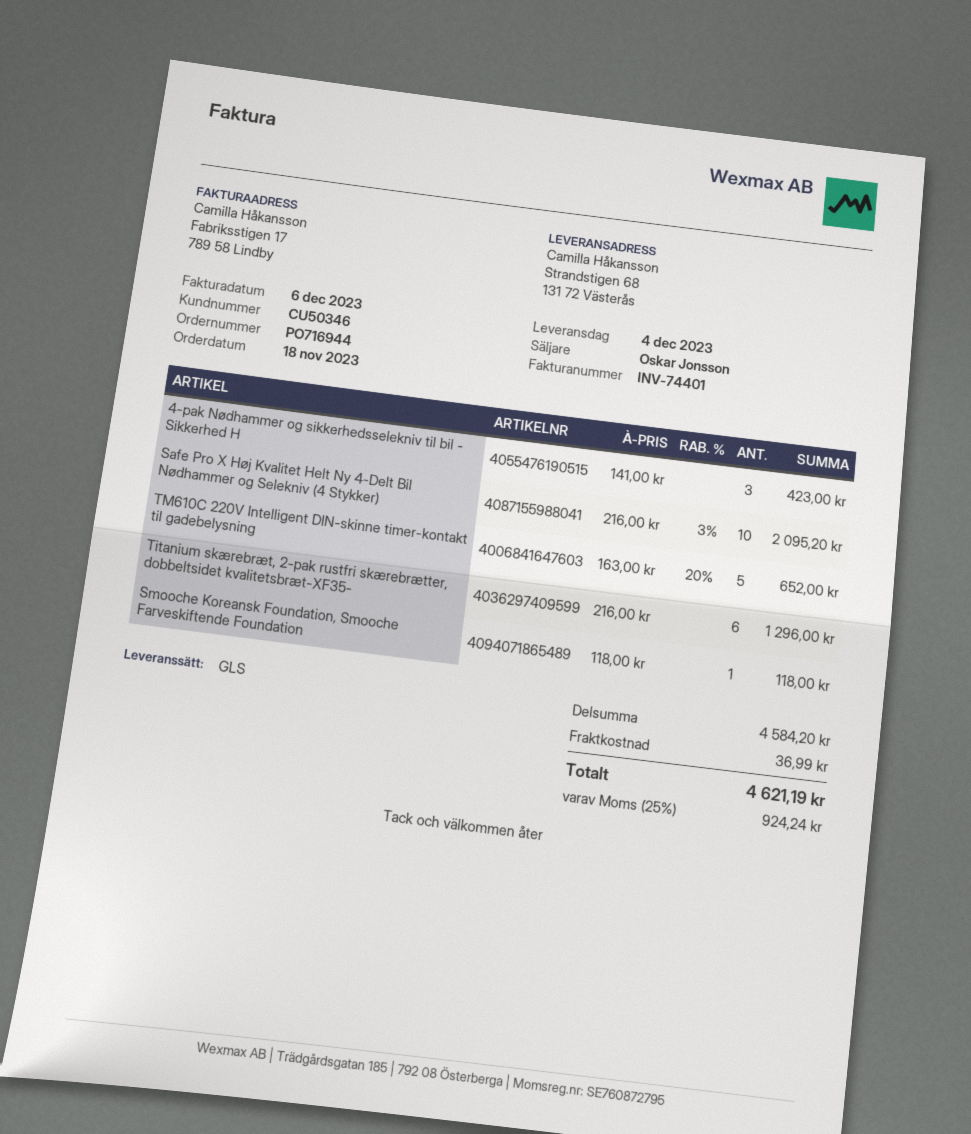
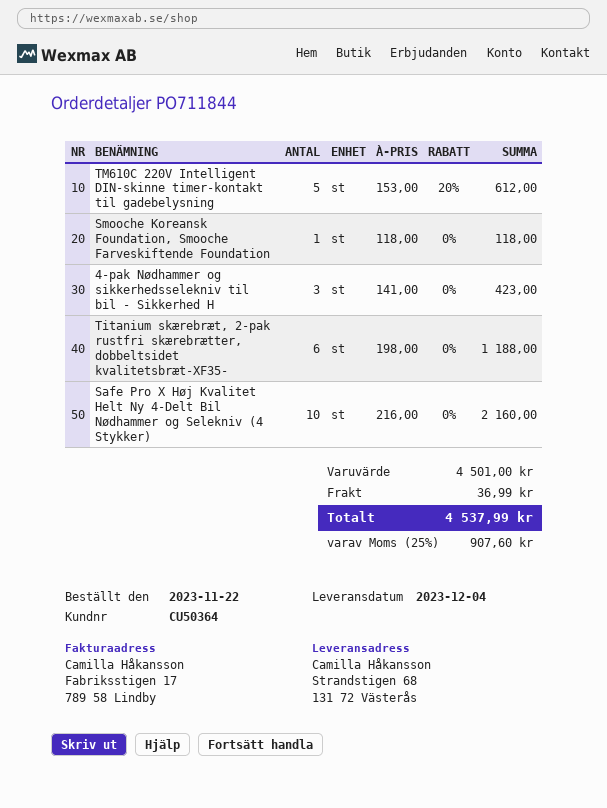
order number: PO716944 -> PO711844
order date: 2023-11-18 -> 2023-11-22
customer number: CU50346 -> CU50364
Safe Pro X Høj Kvalitet Helt Ny 4-Delt Bil Nødhammer og Selekniv (4 Stykker): 10 x 216.00 - 3% = 2095.20 -> 10 x 216.00 = 2160.00
TM610C 220V Intelligent DIN-skinne timer-kontakt til gadebelysning: 5 x 163.00 - 20% = 652.00 -> 5 x 153.00 - 20% = 612.00
Titanium skærebræt, 2-pak rustfri skærebrætter, dobbeltsidet kvalitetsbræt-XF35-: 6 x 216.00 = 1296.00 -> 6 x 198.00 = 1188.00
subtotal: 4584.20 -> 4501.00
tax: 25% = 924.24 -> 25% = 907.60
total: 4621.19 -> 4537.99

